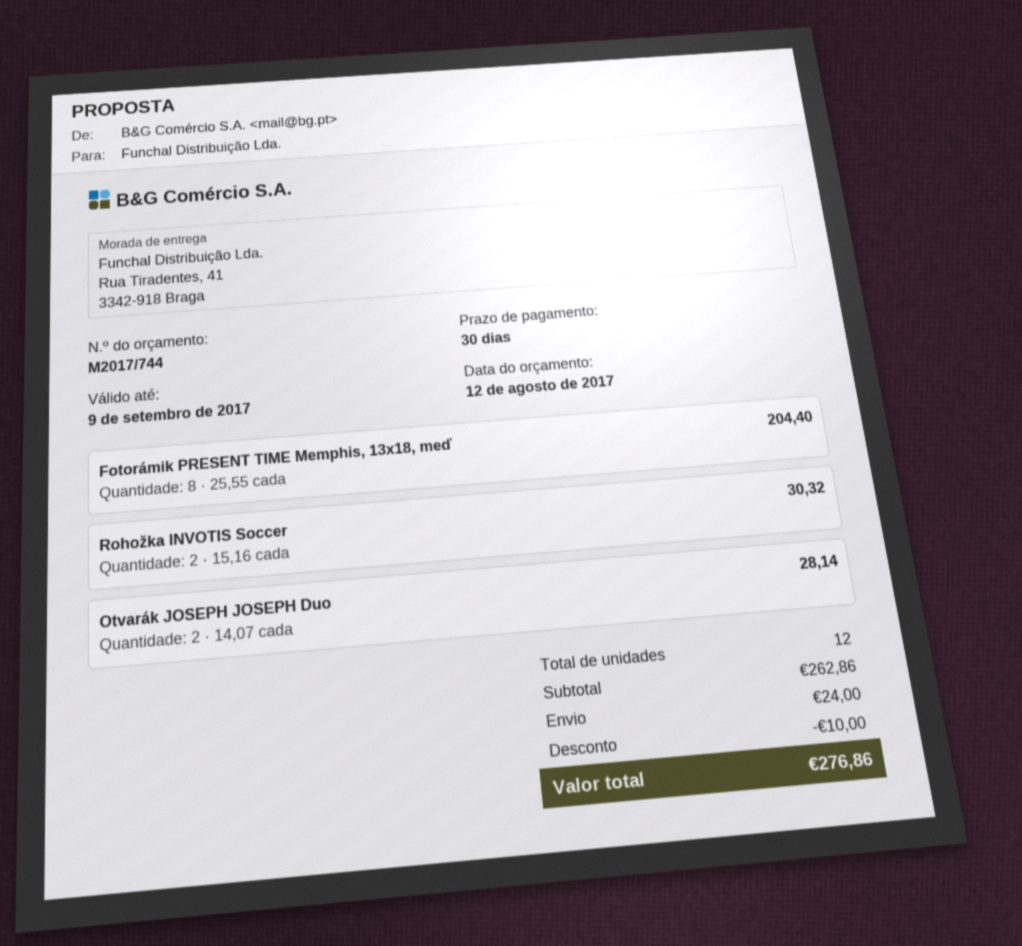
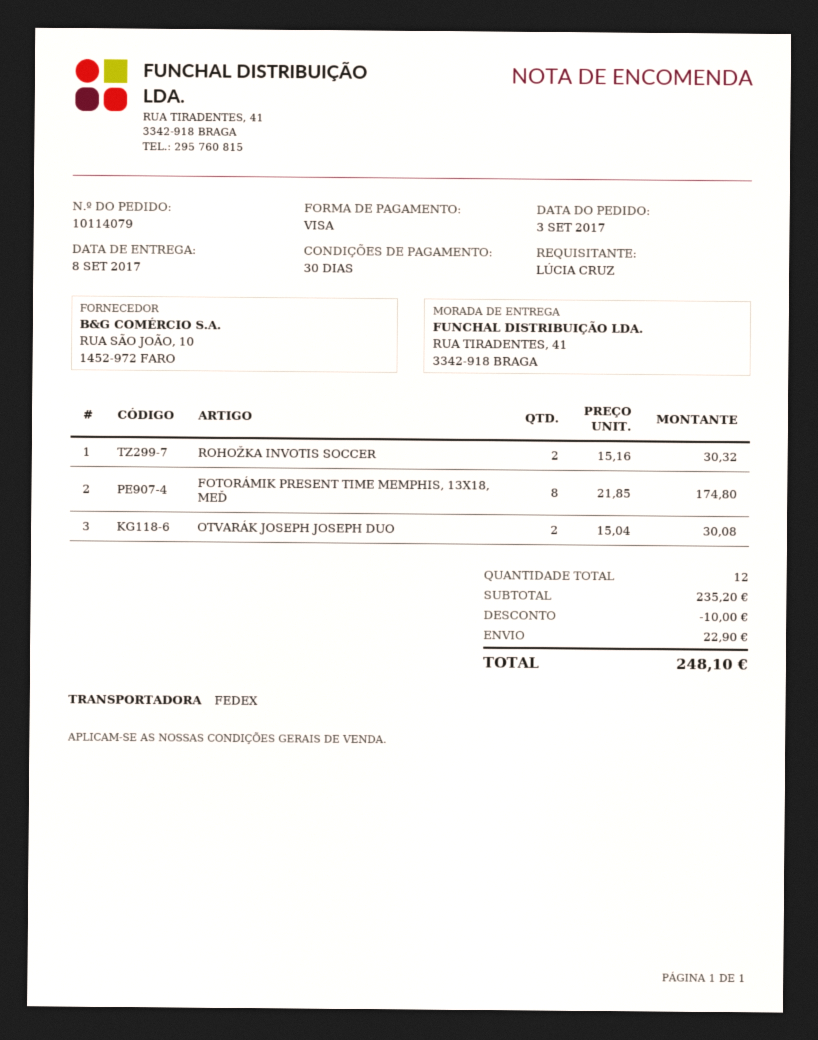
Fotorámik PRESENT TIME Memphis, 13x18, meď: 8 x 25.55 = 204.40 -> 8 x 21.85 = 174.80
Otvarák JOSEPH JOSEPH Duo: 2 x 14.07 = 28.14 -> 2 x 15.04 = 30.08
subtotal: 262.86 -> 235.20
shipping: 24.00 -> 22.90
total: 276.86 -> 248.10

